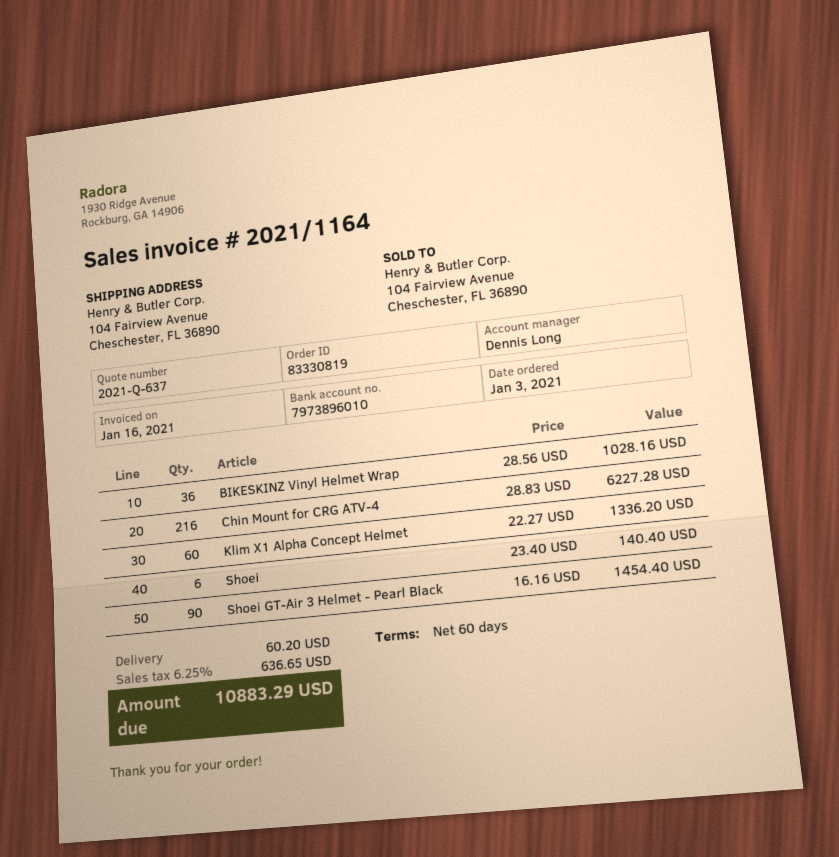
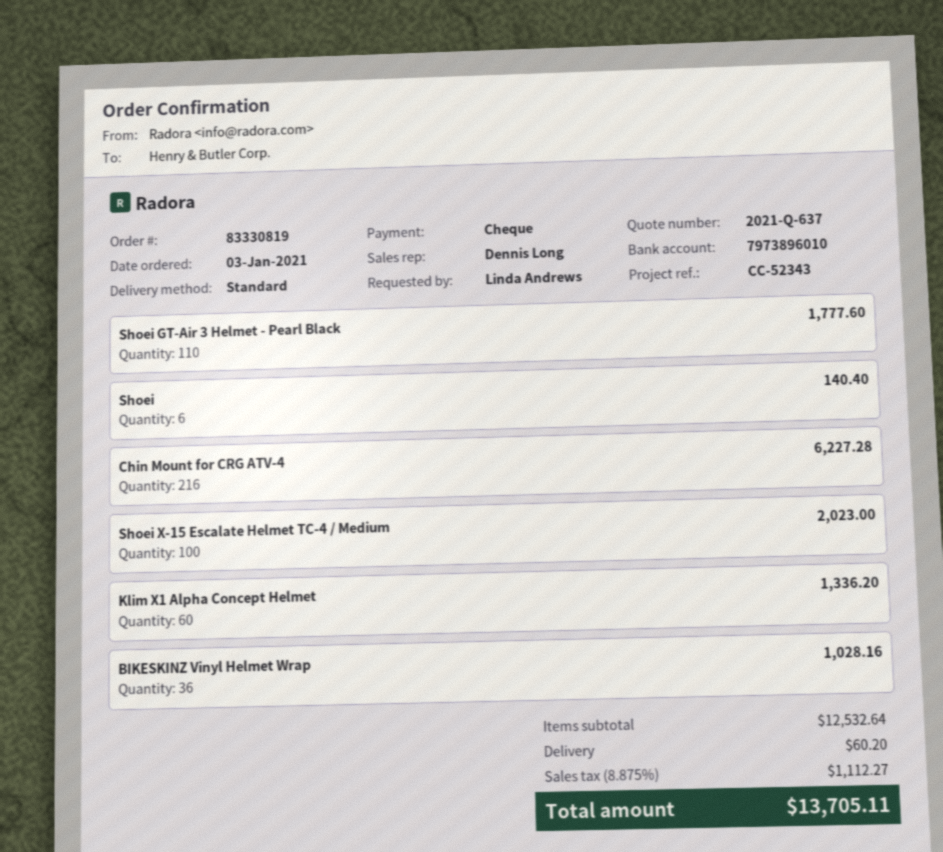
Shoei GT-Air 3 Helmet - Pearl Black: 90 for 1454.40 -> 110 for 1777.60
Shoei X-15 Escalate Helmet TC-4 / Medium: none -> 100 for 2023.00
tax: 6.25% = 636.65 -> 8.875% = 1112.27
total: 10883.29 -> 13705.11

